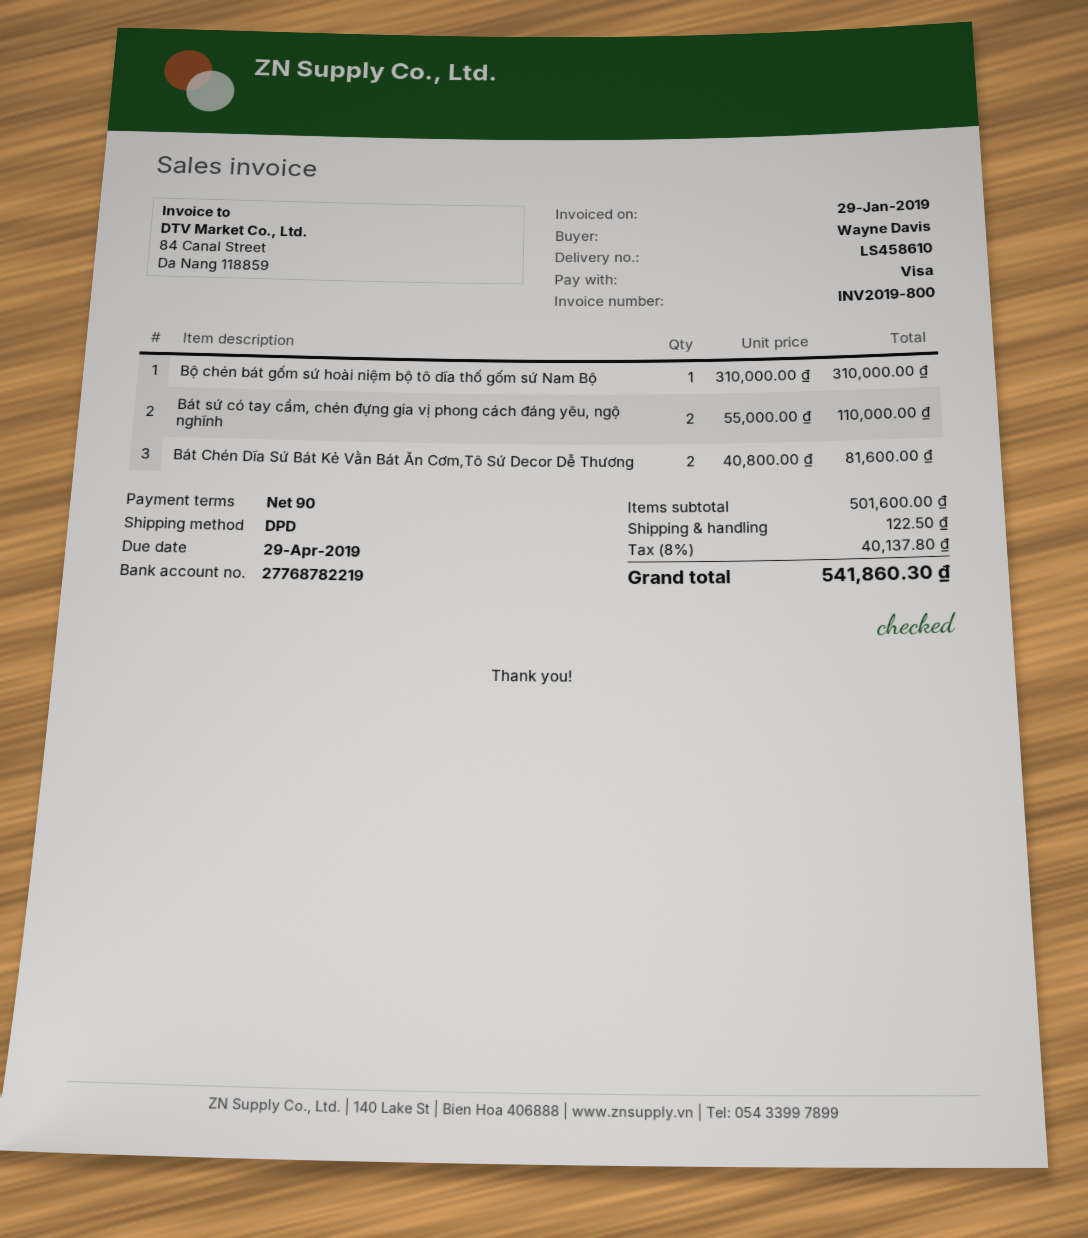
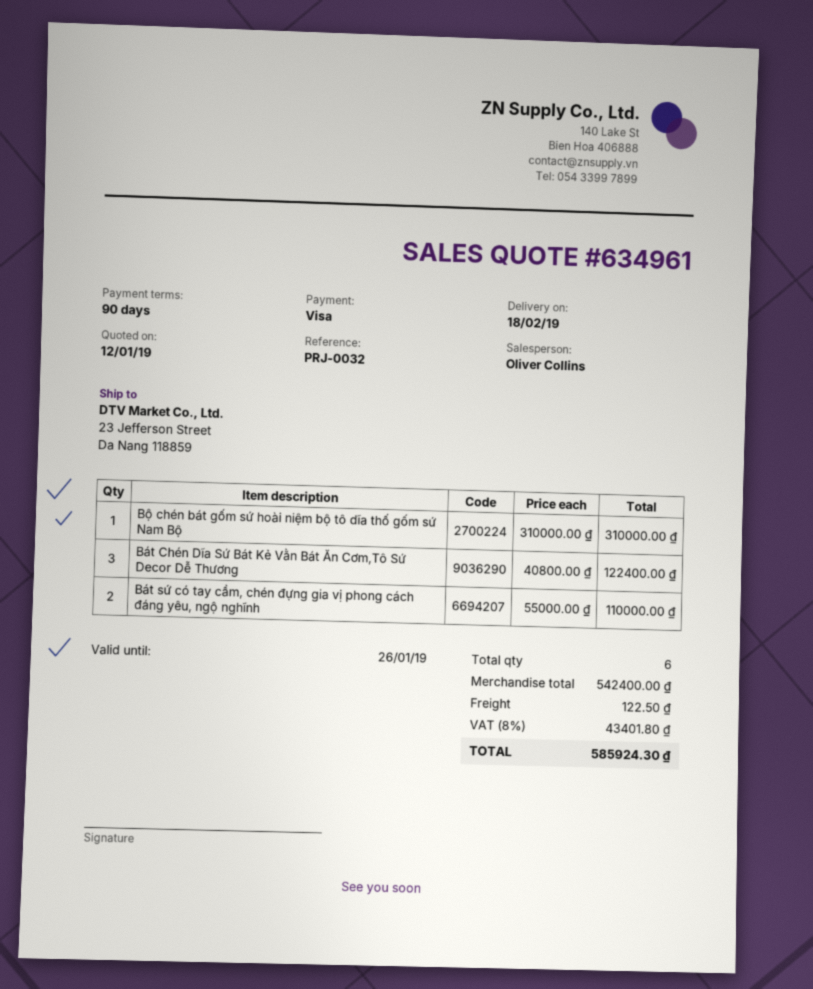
Bát Chén Dĩa Sứ Bát Kẻ Vằn Bát Ăn Cơm,Tô Sứ Decor Dễ Thương: 2 x 40800.00 = 81600.00 -> 3 x 40800.00 = 122400.00
subtotal: 501600.00 -> 542400.00
tax: 8% = 40137.80 -> 8% = 43401.80
total: 541860.30 -> 585924.30

